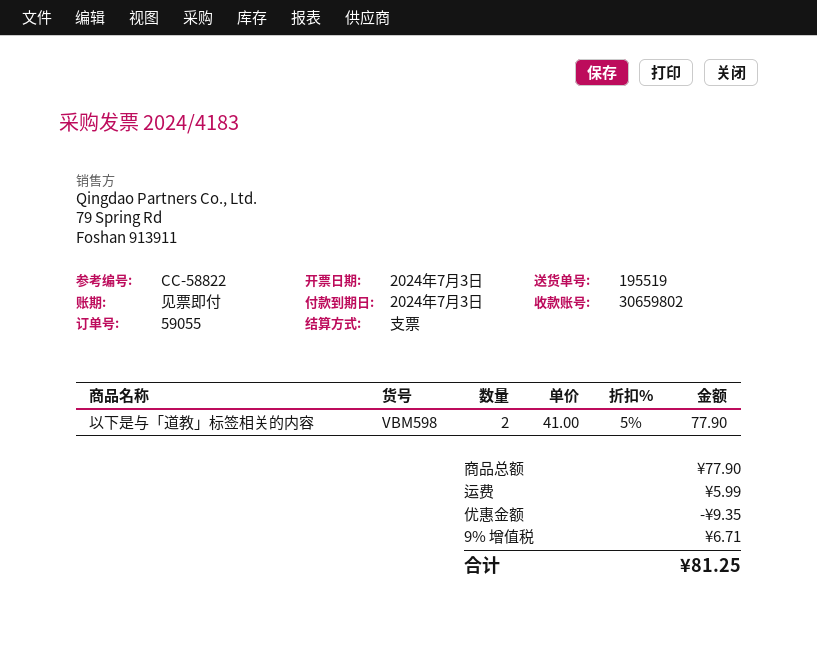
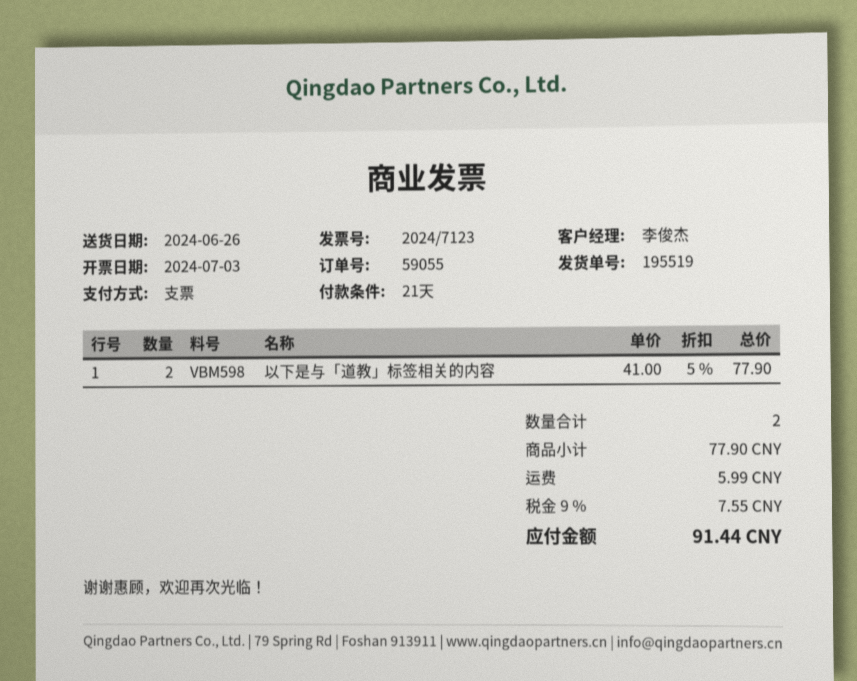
invoice number: 2024/4183 -> 2024/7123
payment terms: on receipt -> 21 days
discount: 9.35 -> none
tax: 9% = 6.71 -> 9% = 7.55
total: 81.25 -> 91.44

